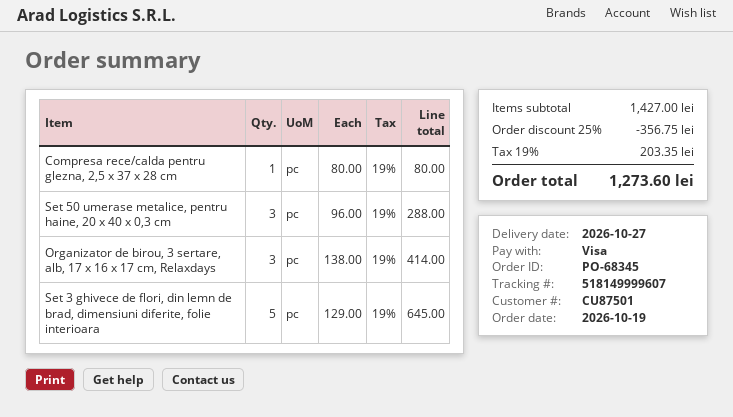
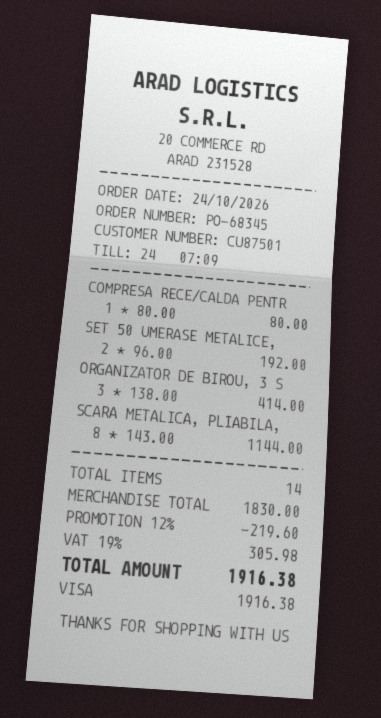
order date: 2026-10-19 -> 2026-10-24
Set 50 umerase metalice, pentru haine, 20 x 40 x 0,3 cm: 3 x 96.00 = 288.00 -> 2 x 96.00 = 192.00
Set 3 ghivece de flori, din lemn de brad, dimensiuni diferite, folie interioara: 5 x 129.00 = 645.00 -> none
SCARA METALICA, PLIABILA,: none -> 8 x 143.00 = 1144.00
subtotal: 1427.00 -> 1830.00
discount: 25% = 356.75 -> 12% = 219.60
tax: 19% = 203.35 -> 19% = 305.98
total: 1273.60 -> 1916.38

